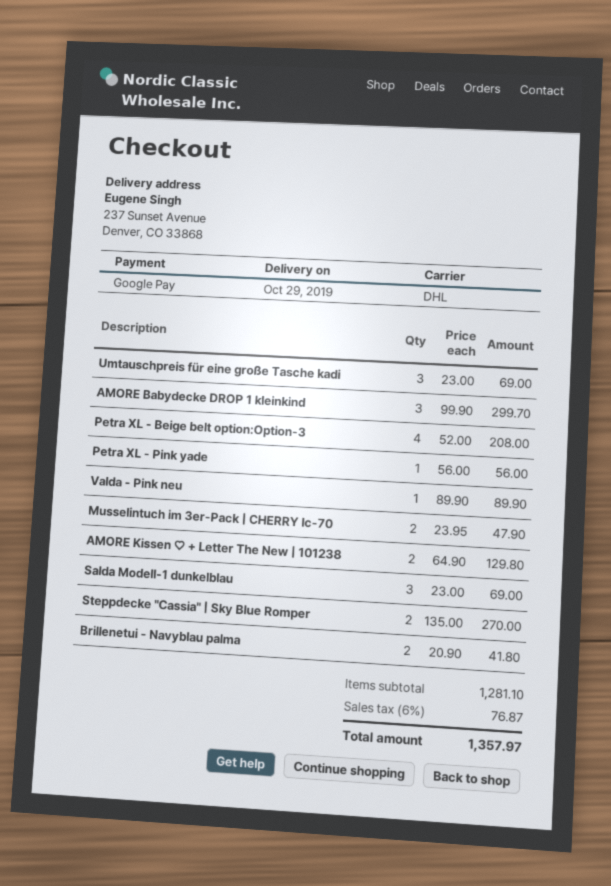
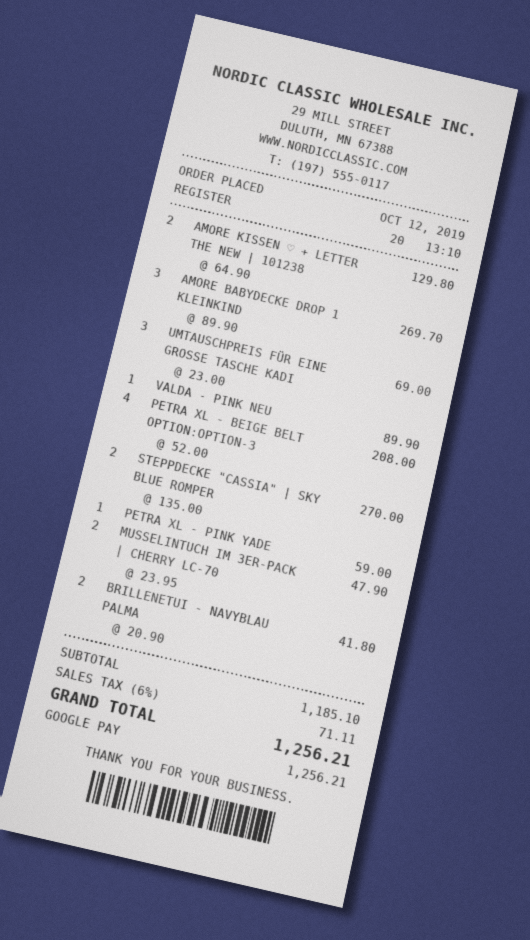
AMORE Babydecke DROP 1 kleinkind: 3 x 99.90 = 299.70 -> 3 x 89.90 = 269.70
Petra XL - Pink yade: 1 x 56.00 = 56.00 -> 1 x 59.00 = 59.00
Salda Modell-1 dunkelblau: 3 x 23.00 = 69.00 -> none
subtotal: 1281.10 -> 1185.10
tax: 6% = 76.87 -> 6% = 71.11
total: 1357.97 -> 1256.21

